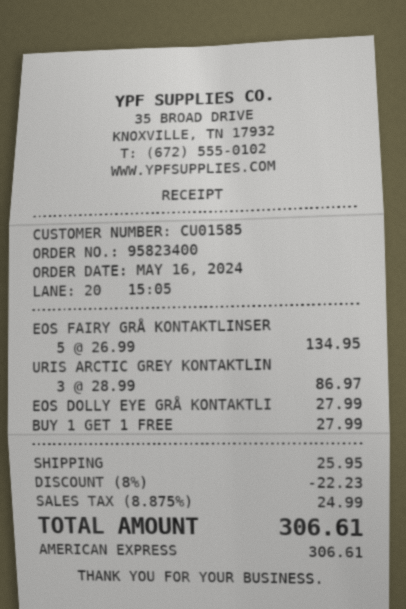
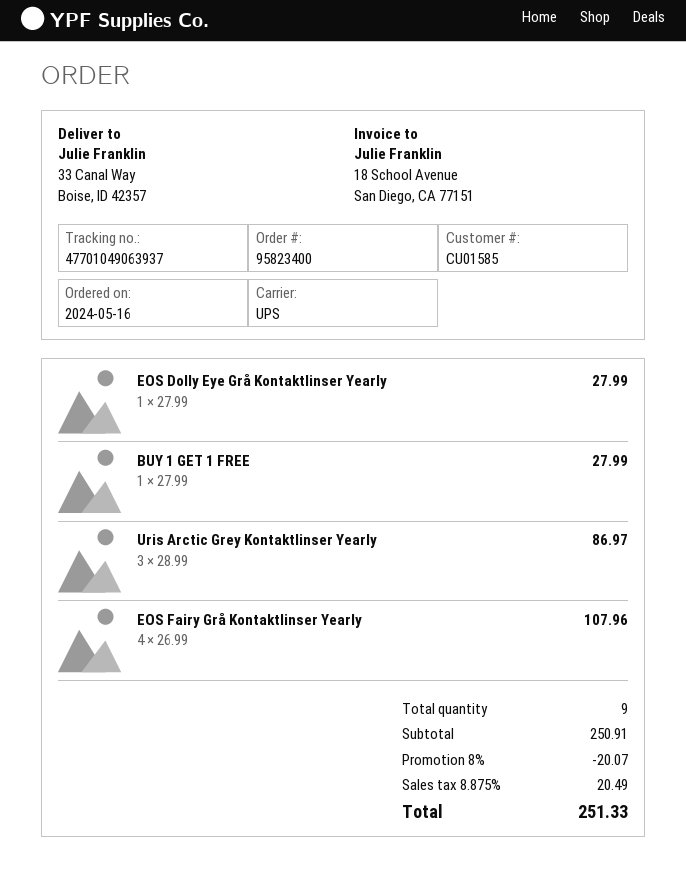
EOS FAIRY GRÅ KONTAKTLINSER: 5 x 26.99 = 134.95 -> 4 x 26.99 = 107.96
discount: 8% = 22.23 -> 8% = 20.07
shipping: 25.95 -> none
tax: 8.875% = 24.99 -> 8.875% = 20.49
total: 306.61 -> 251.33

